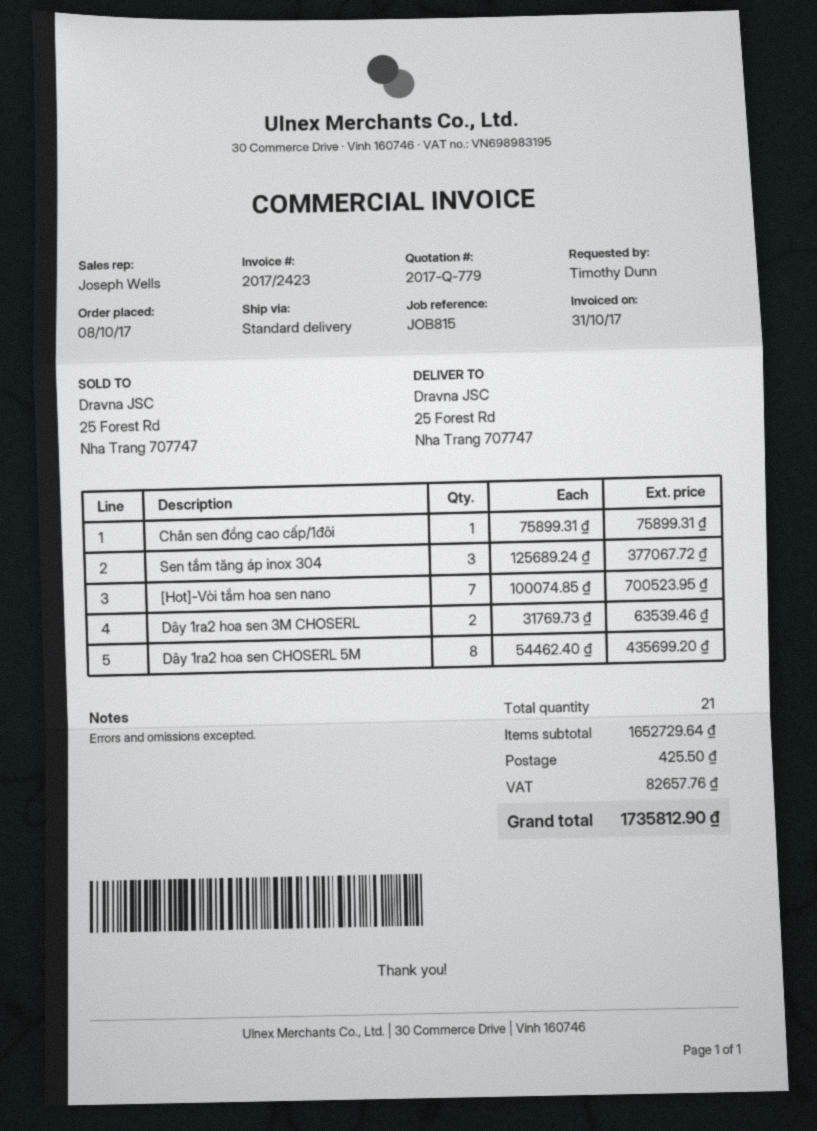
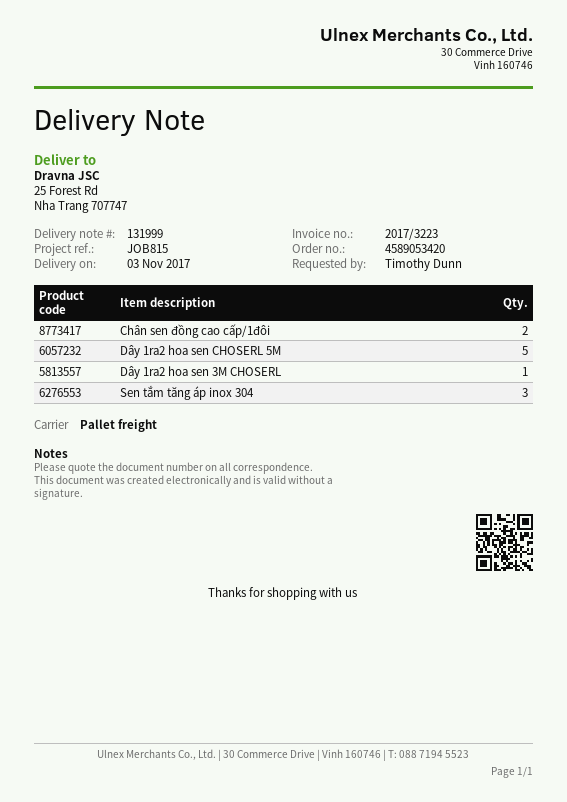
invoice number: 2017/2423 -> 2017/3223
shipping method: standard -> pallet freight
Chân sen đồng cao cấp/1đôi: 1 -> 2
[Hot]-Vòi tắm hoa sen nano: 7 -> none
Dây 1ra2 hoa sen 3M CHOSERL: 2 -> 1
Dây 1ra2 hoa sen CHOSERL 5M: 8 -> 5

